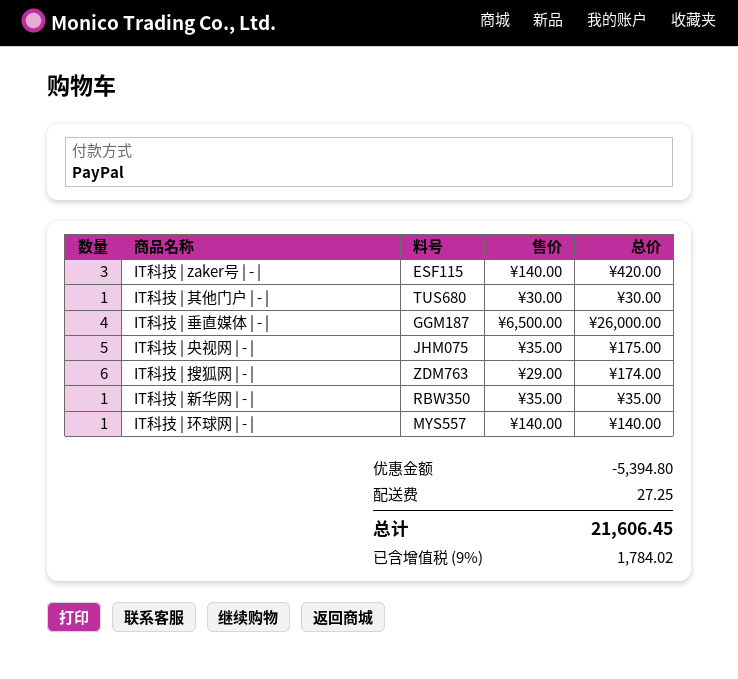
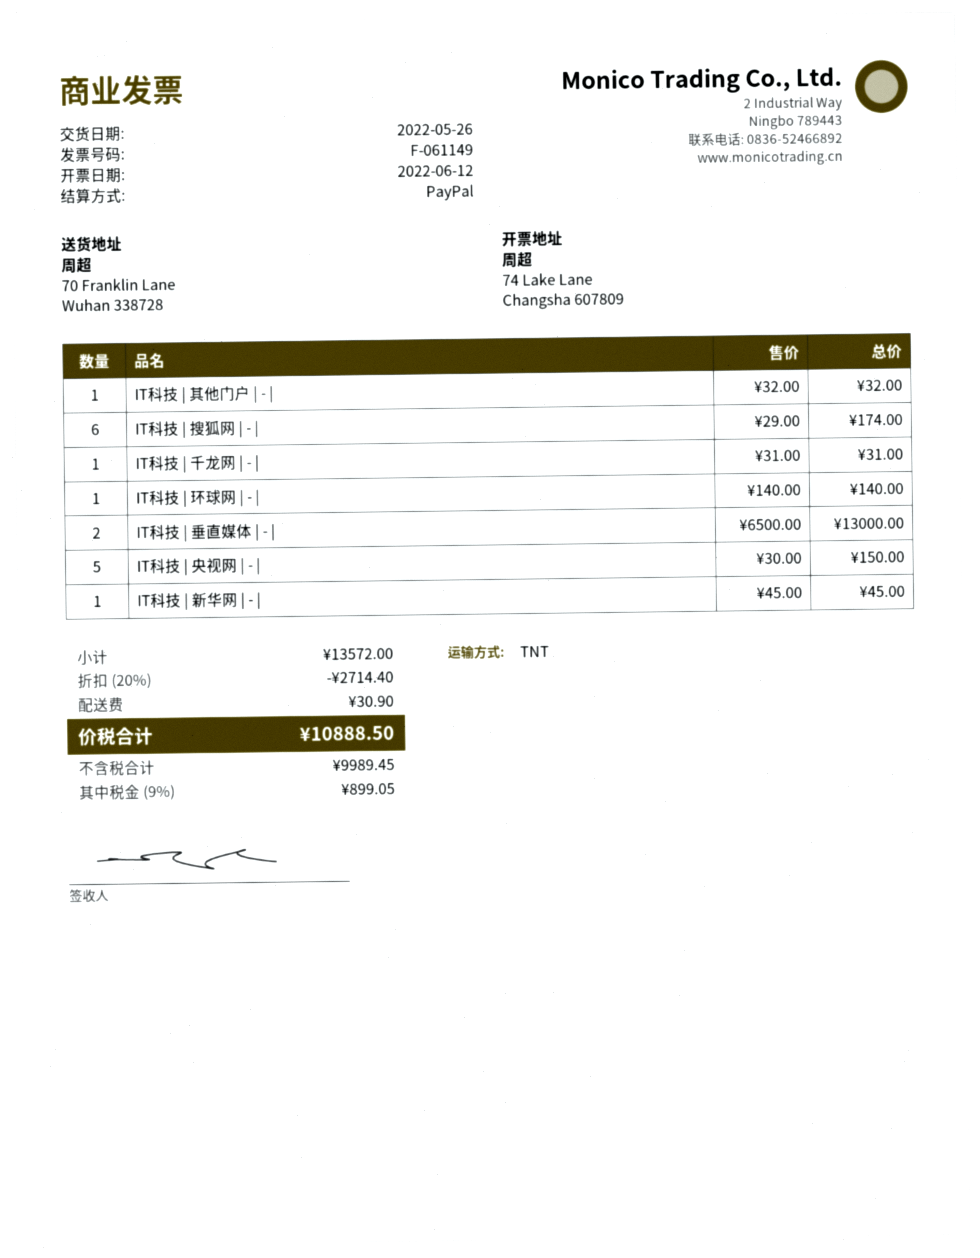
IT科技 | zaker号 | - |: 3 x 140.00 = 420.00 -> none
IT科技 | 其他门户 | - |: 1 x 30.00 = 30.00 -> 1 x 32.00 = 32.00
IT科技 | 垂直媒体 | - |: 4 x 6500.00 = 26000.00 -> 2 x 6500.00 = 13000.00
IT科技 | 央视网 | - |: 5 x 35.00 = 175.00 -> 5 x 30.00 = 150.00
IT科技 | 新华网 | - |: 1 x 35.00 = 35.00 -> 1 x 45.00 = 45.00
IT科技 | 千龙网 | - |: none -> 1 x 31.00 = 31.00
discount: 5394.80 -> 2714.40
shipping: 27.25 -> 30.90
tax: 9% = 1784.02 -> 9% = 899.05
total: 21606.45 -> 10888.50

